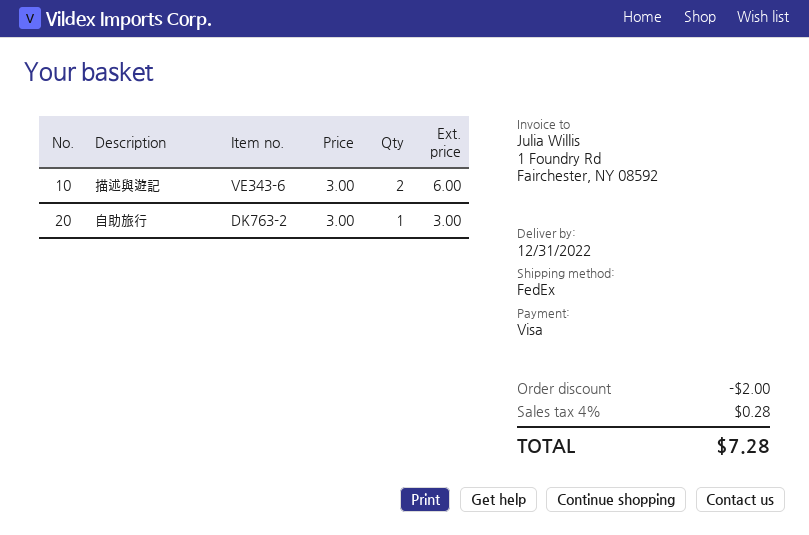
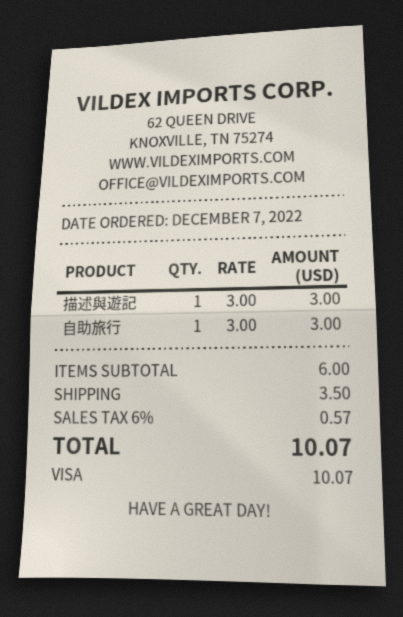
描述與遊記: 2 x 3.00 = 6.00 -> 1 x 3.00 = 3.00
discount: 2.00 -> none
shipping: none -> 3.50
tax: 4% = 0.28 -> 6% = 0.57
total: 7.28 -> 10.07

